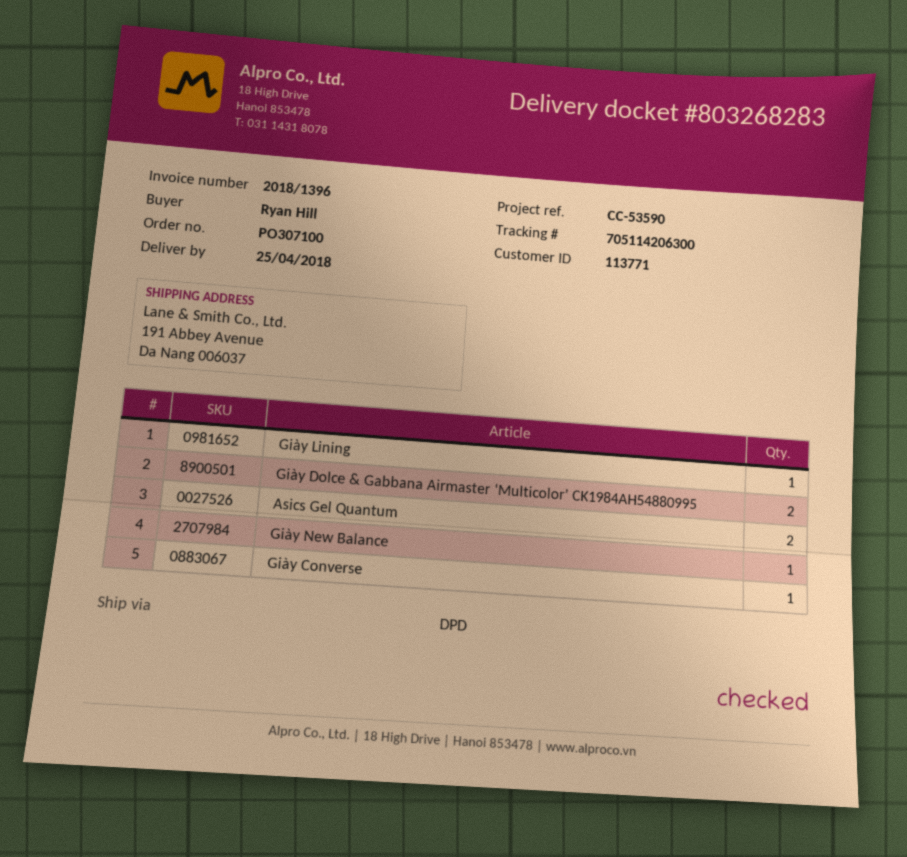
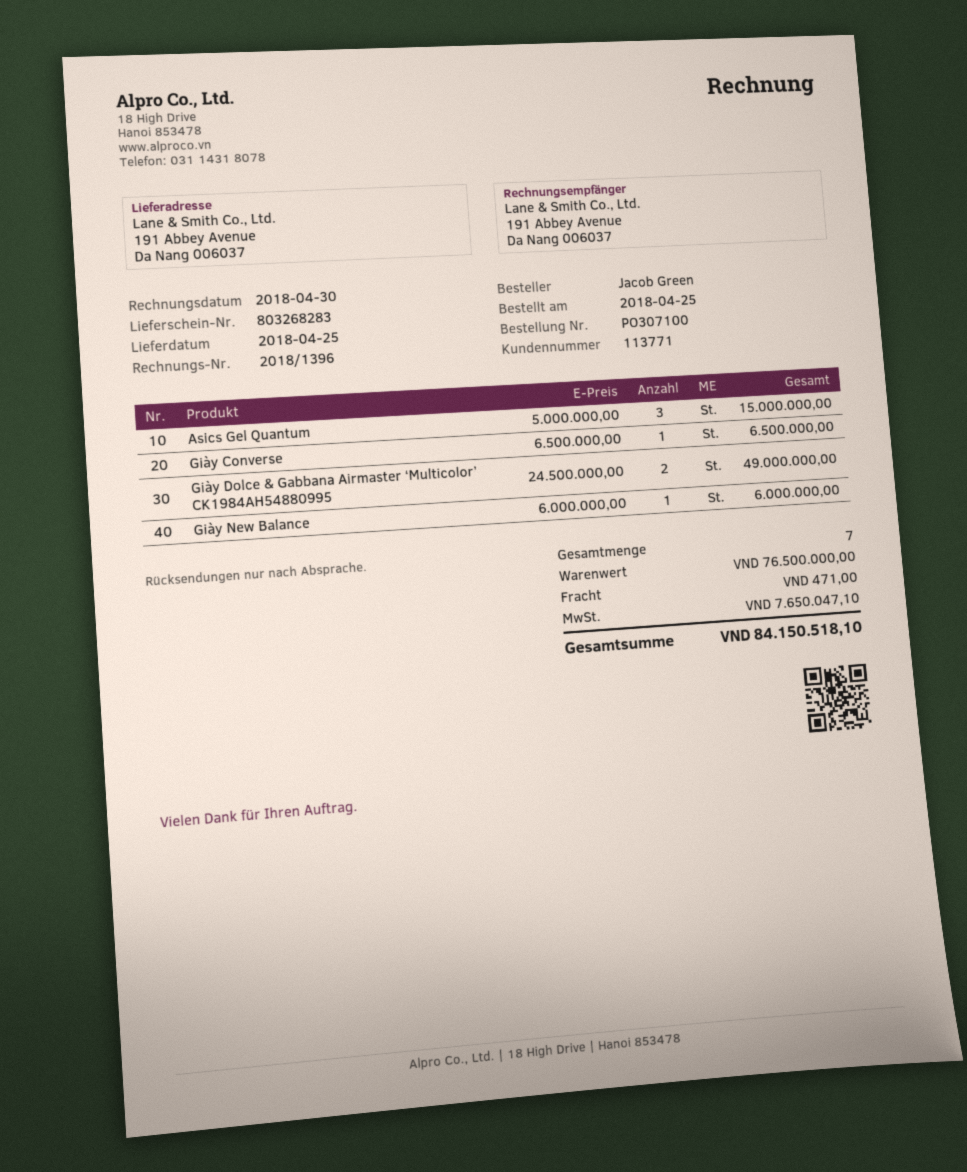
ordered by: Ryan Hill -> Jacob Green
Giày Lining: 1 -> none
Asics Gel Quantum: 2 -> 3

